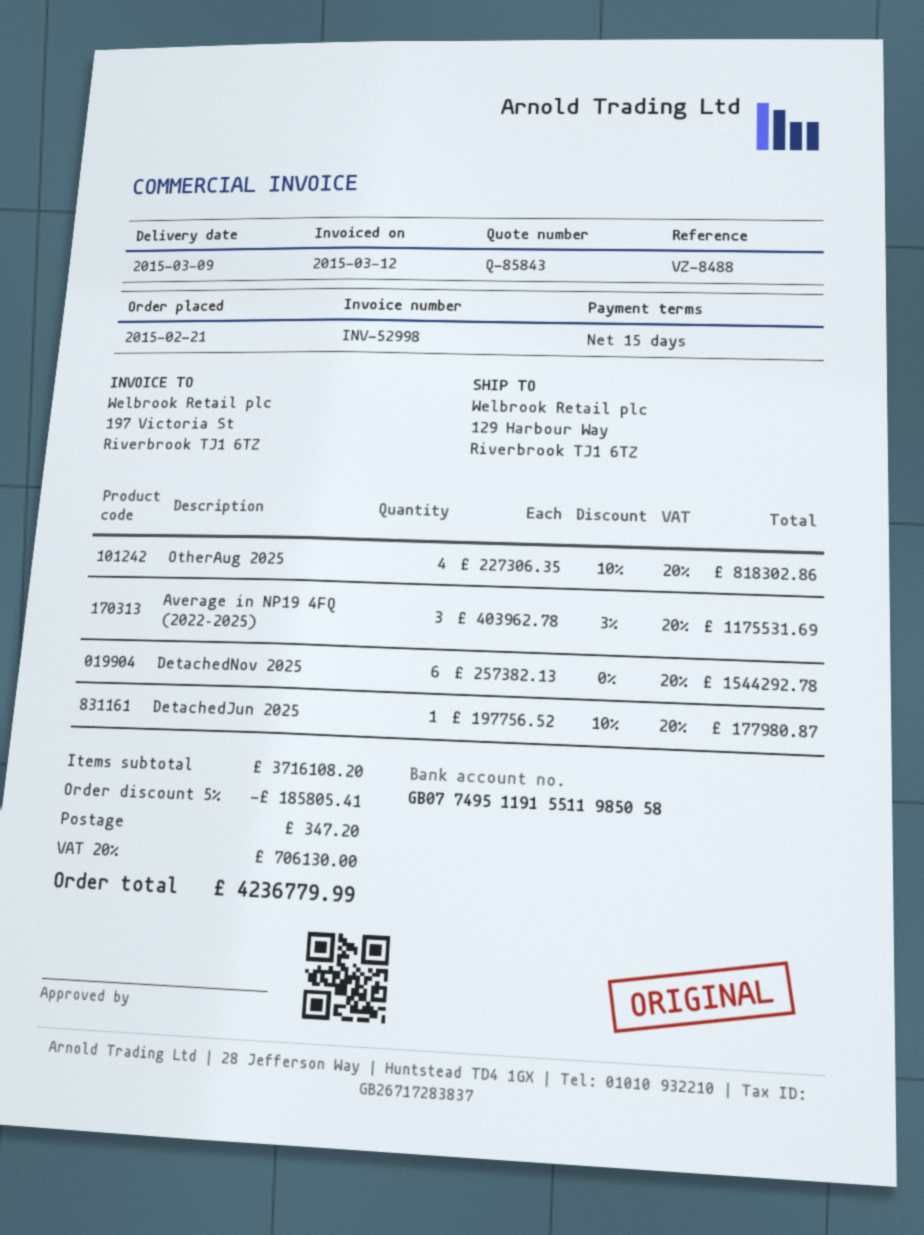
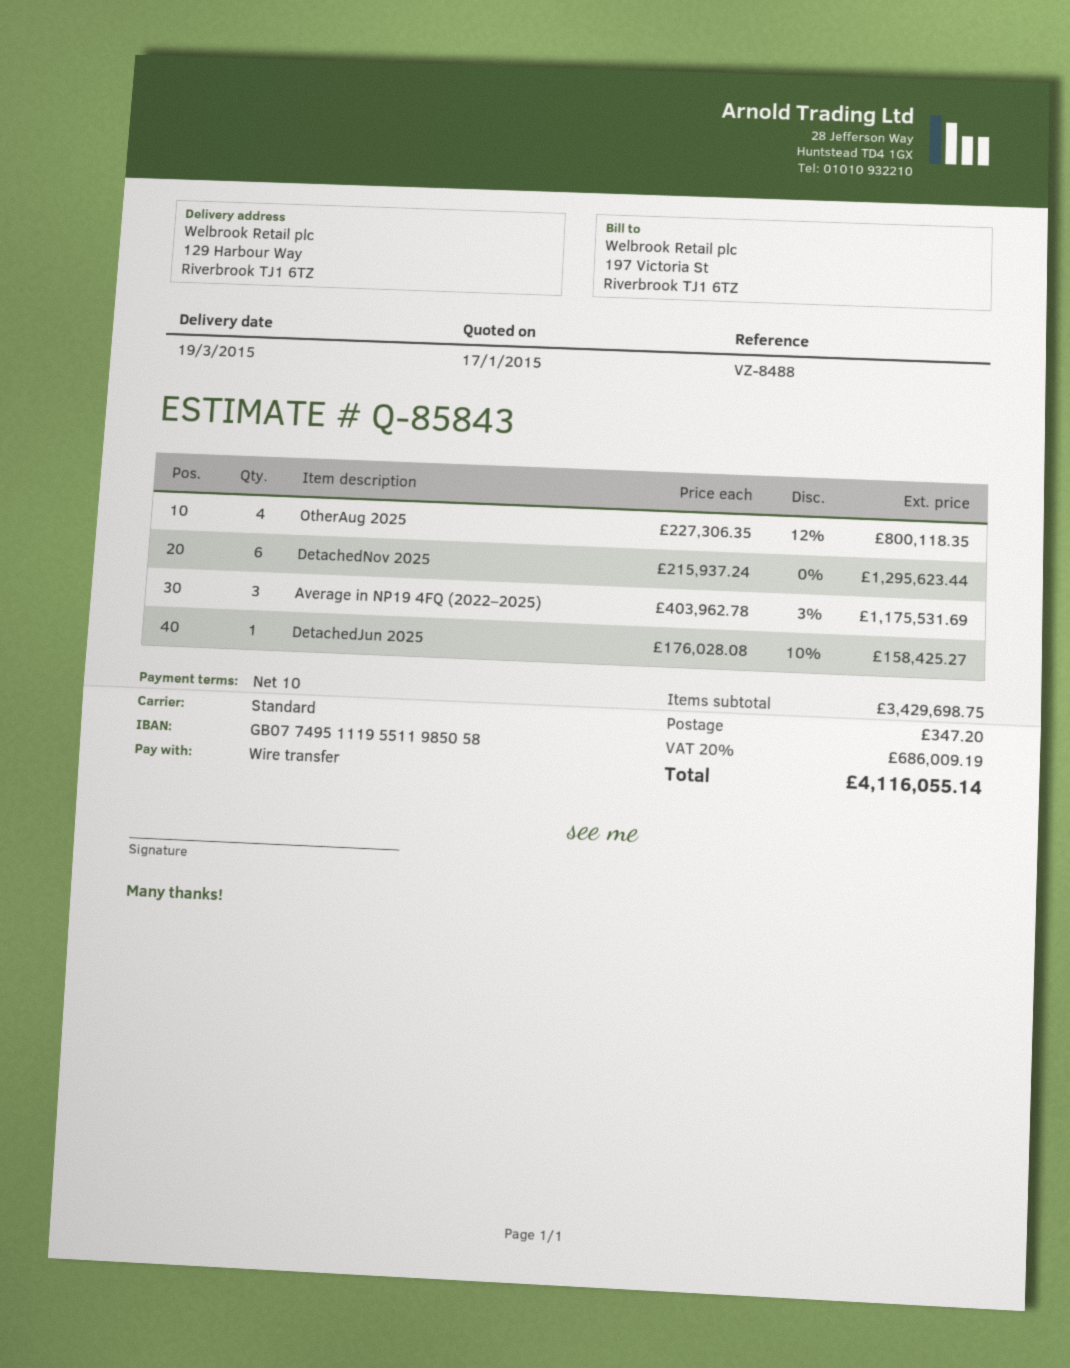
delivery date: 2015-03-09 -> 2015-03-19
payment terms: 15 days -> 10 days
bank account: GB07749511915511985058 -> GB07749511195511985058
OtherAug 2025: 4 x 227306.35 - 10% = 818302.86 -> 4 x 227306.35 - 12% = 800118.35
DetachedNov 2025: 6 x 257382.13 = 1544292.78 -> 6 x 215937.24 = 1295623.44
DetachedJun 2025: 1 x 197756.52 - 10% = 177980.87 -> 1 x 176028.08 - 10% = 158425.27
subtotal: 3716108.20 -> 3429698.75
discount: 5% = 185805.41 -> none
tax: 20% = 706130.00 -> 20% = 686009.19
total: 4236779.99 -> 4116055.14

